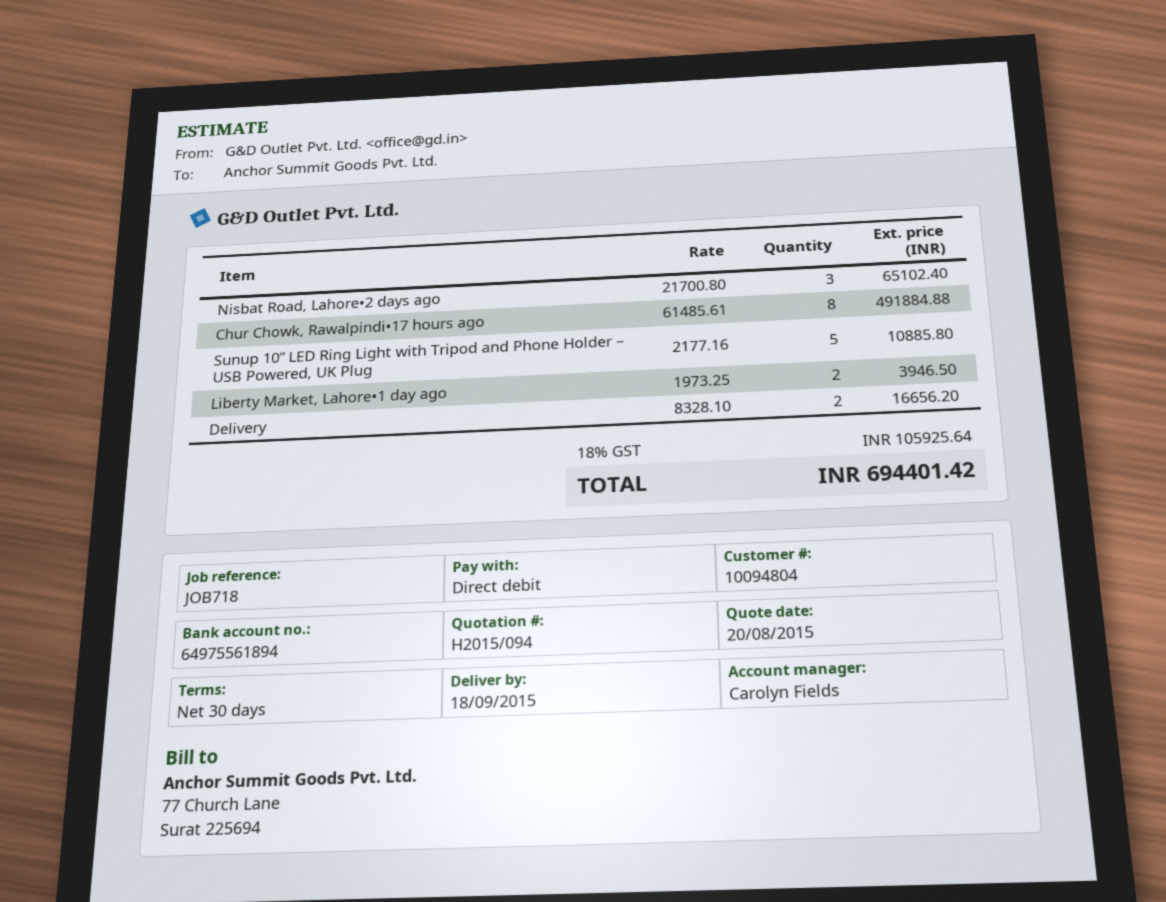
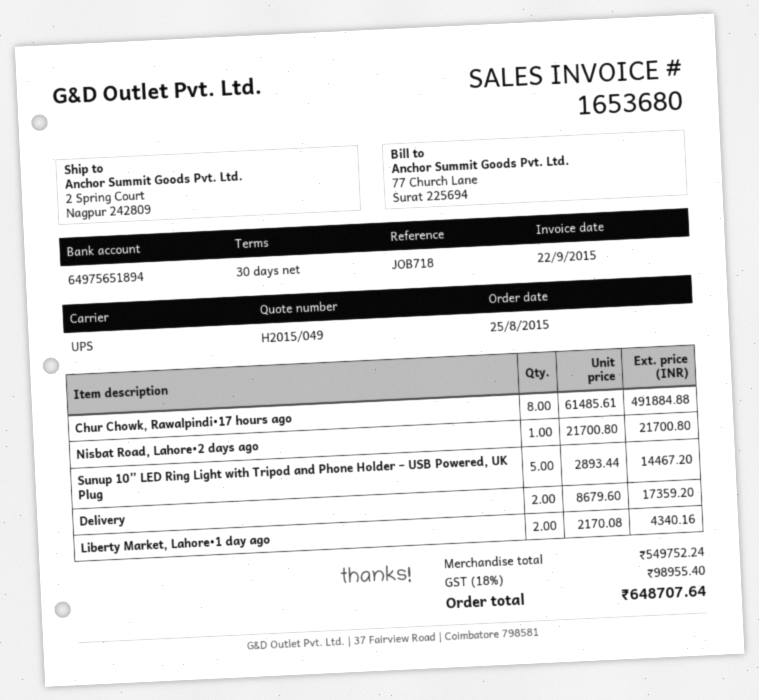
quote number: H2015/094 -> H2015/049
bank account: 64975561894 -> 64975651894
Nisbat Road, Lahore•2 days ago: 3 x 21700.80 = 65102.40 -> 1 x 21700.80 = 21700.80
Sunup 10” LED Ring Light with Tripod and Phone Holder – USB Powered, UK Plug: 5 x 2177.16 = 10885.80 -> 5 x 2893.44 = 14467.20
Liberty Market, Lahore•1 day ago: 2 x 1973.25 = 3946.50 -> 2 x 2170.08 = 4340.16
Delivery: 2 x 8328.10 = 16656.20 -> 2 x 8679.60 = 17359.20
tax: 18% = 105925.64 -> 18% = 98955.40
total: 694401.42 -> 648707.64

